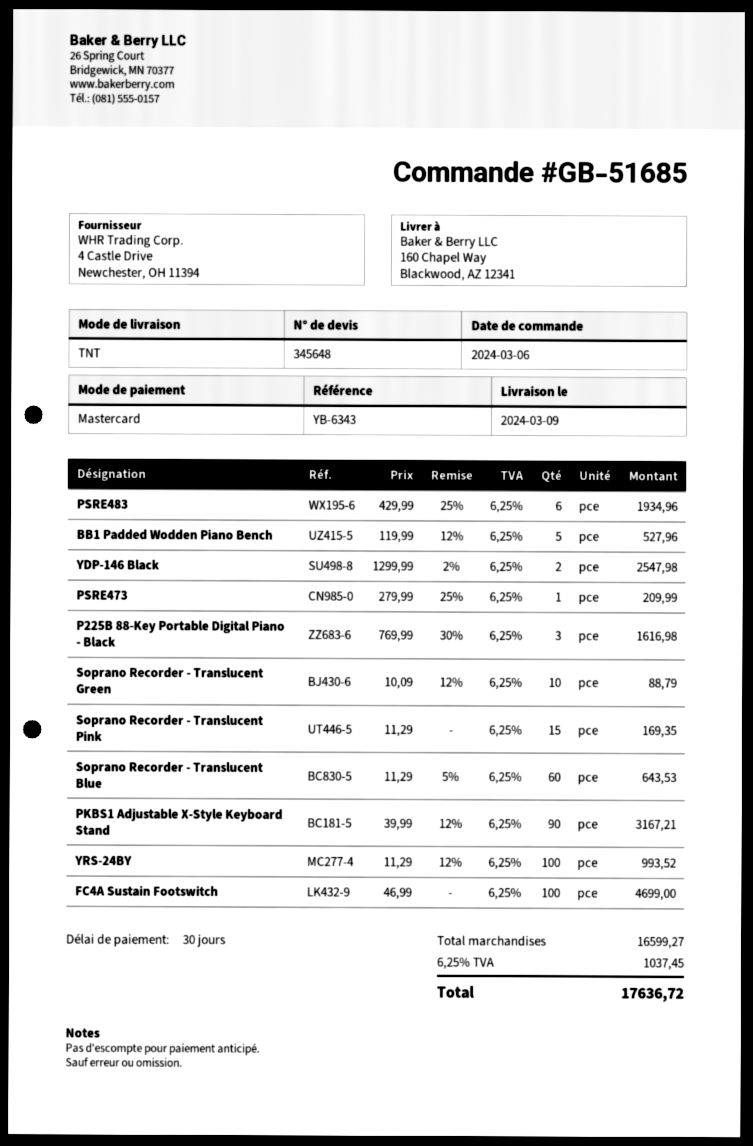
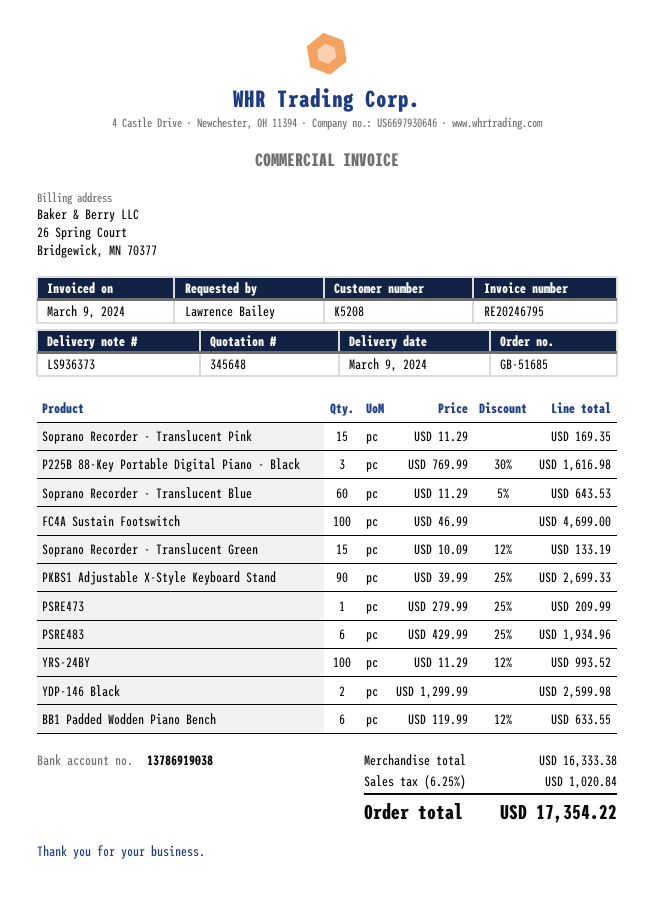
BB1 Padded Wodden Piano Bench: 5 x 119.99 - 12% = 527.96 -> 6 x 119.99 - 12% = 633.55
YDP-146 Black: 2 x 1299.99 - 2% = 2547.98 -> 2 x 1299.99 = 2599.98
Soprano Recorder - Translucent Green: 10 x 10.09 - 12% = 88.79 -> 15 x 10.09 - 12% = 133.19
PKBS1 Adjustable X-Style Keyboard Stand: 90 x 39.99 - 12% = 3167.21 -> 90 x 39.99 - 25% = 2699.33
subtotal: 16599.27 -> 16333.38
tax: 6.25% = 1037.45 -> 6.25% = 1020.84
total: 17636.72 -> 17354.22

